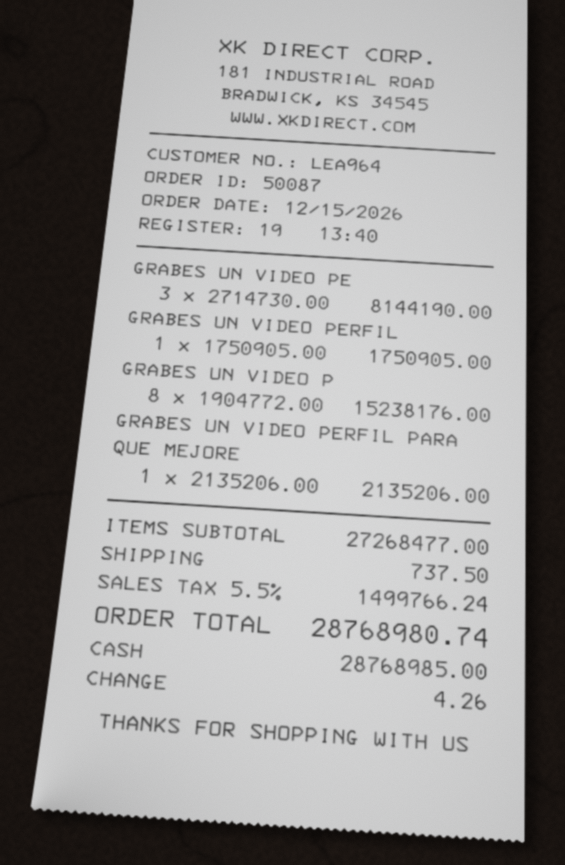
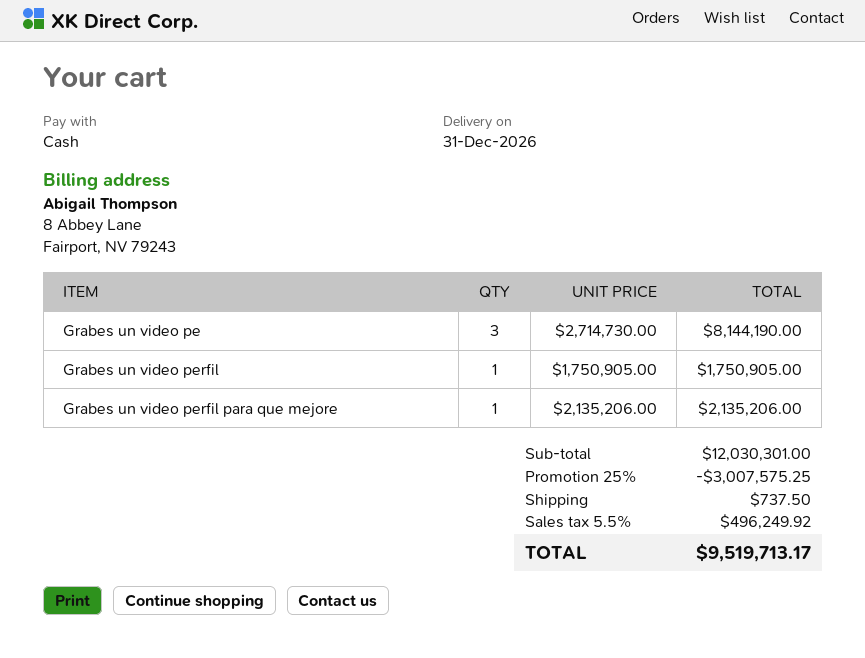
GRABES UN VIDEO P: 8 x 1904772.00 = 15238176.00 -> none
subtotal: 27268477.00 -> 12030301.00
discount: none -> 25% = 3007575.25
tax: 5.5% = 1499766.24 -> 5.5% = 496249.92
total: 28768980.74 -> 9519713.17

